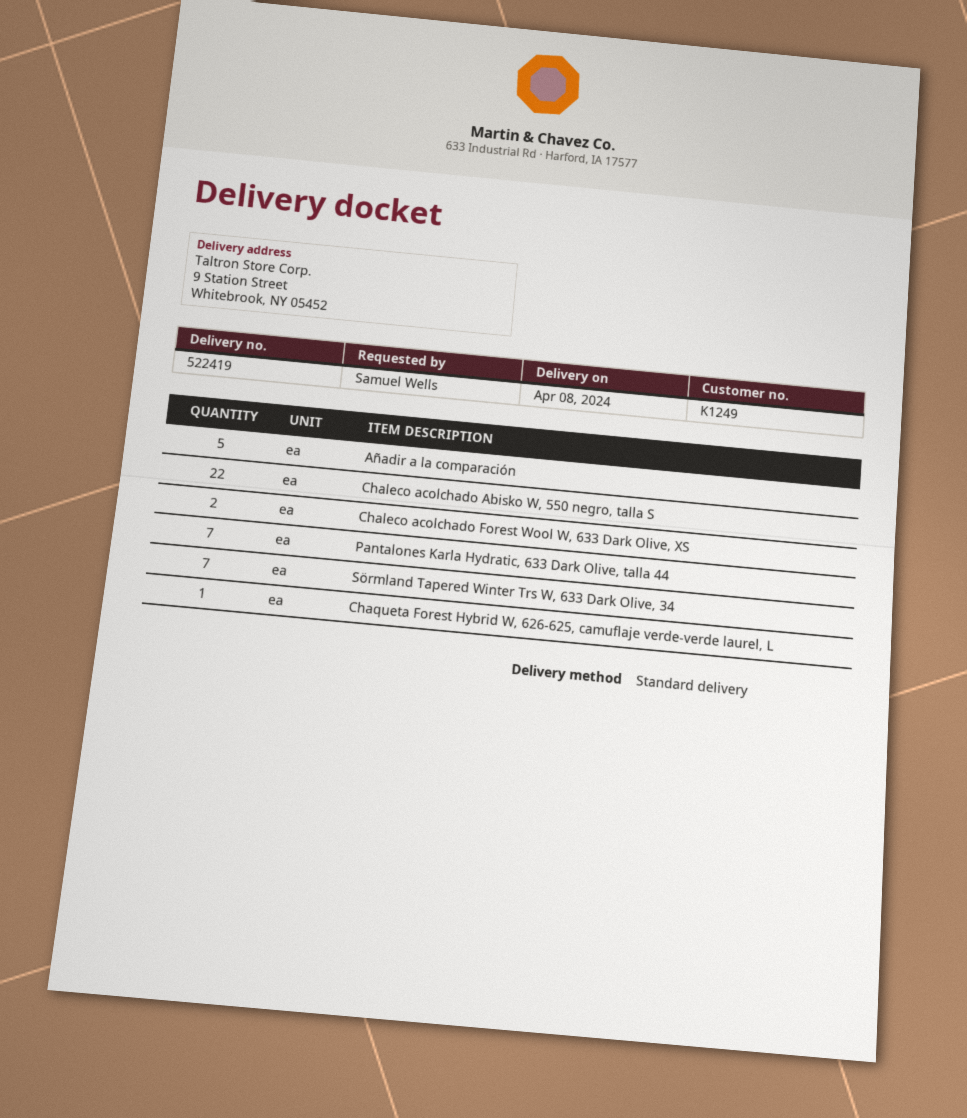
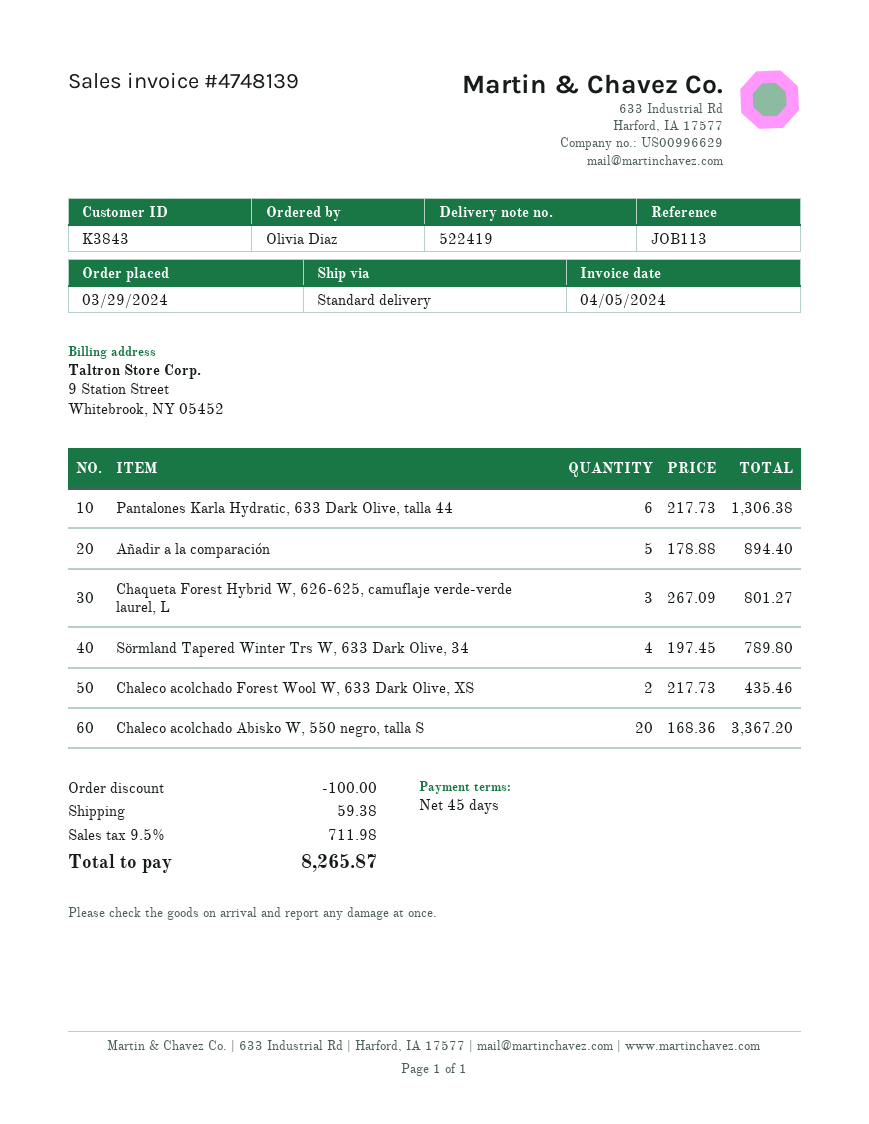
customer number: K1249 -> K3843
ordered by: Samuel Wells -> Olivia Diaz
Chaleco acolchado Abisko W, 550 negro, talla S: 22 -> 20
Pantalones Karla Hydratic, 633 Dark Olive, talla 44: 7 -> 6
Sörmland Tapered Winter Trs W, 633 Dark Olive, 34: 7 -> 4
Chaqueta Forest Hybrid W, 626-625, camuflaje verde-verde laurel, L: 1 -> 3

